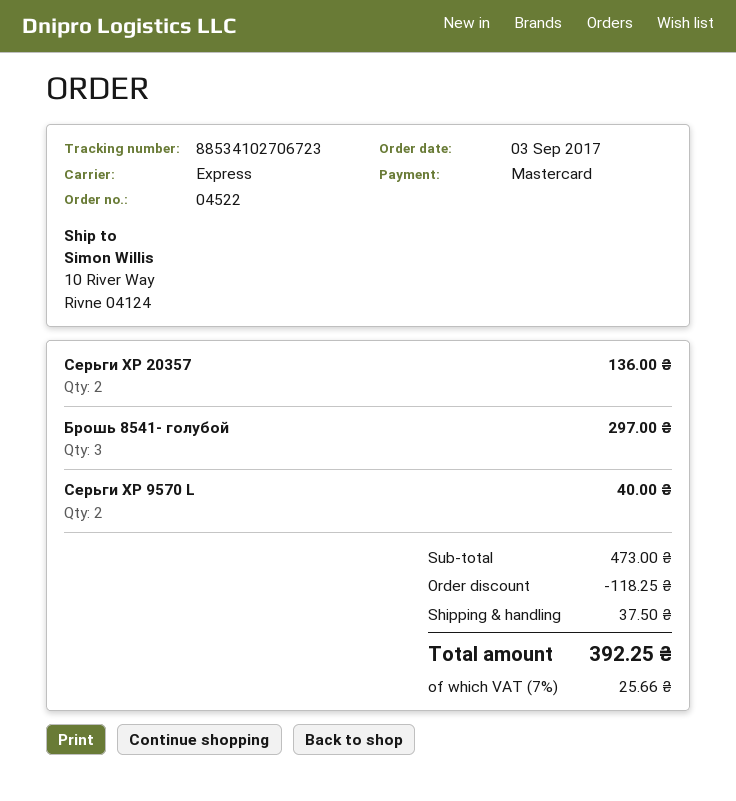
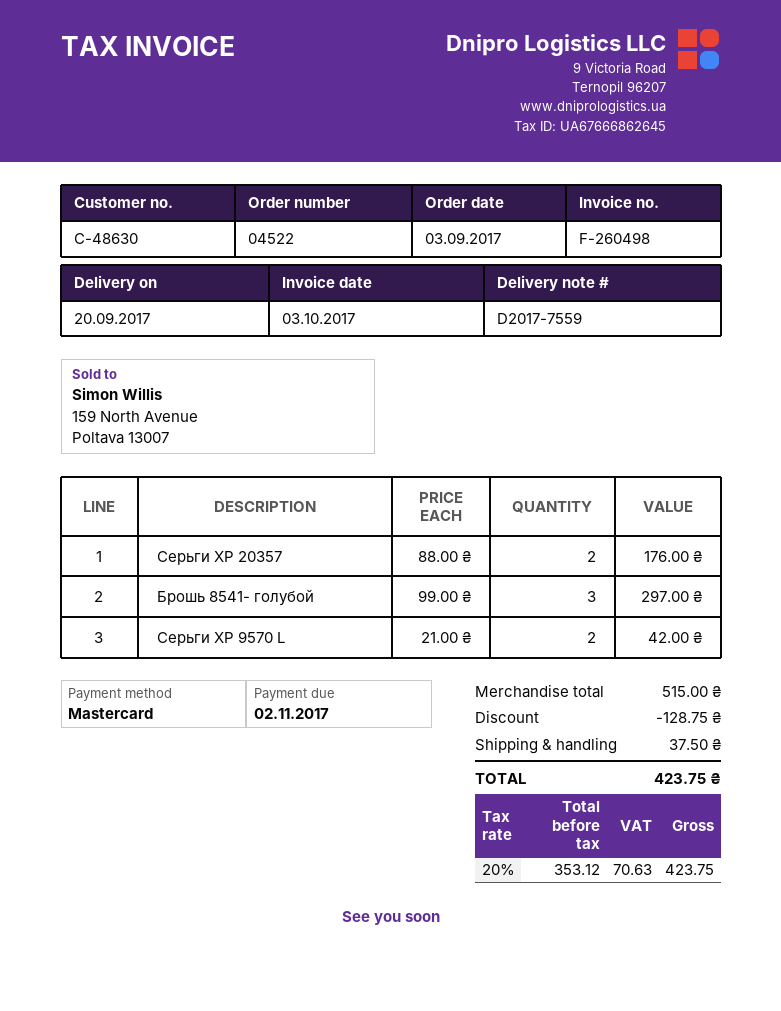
Cерьги XP 20357: 2 for 136.00 -> 2 for 176.00
Серьги XP 9570 L: 2 for 40.00 -> 2 for 42.00
subtotal: 473.00 -> 515.00
discount: 118.25 -> 128.75
tax: 7% = 25.66 -> 20% = 70.63
total: 392.25 -> 423.75

